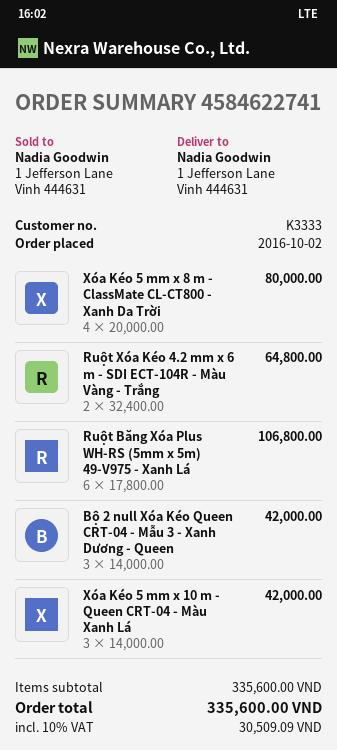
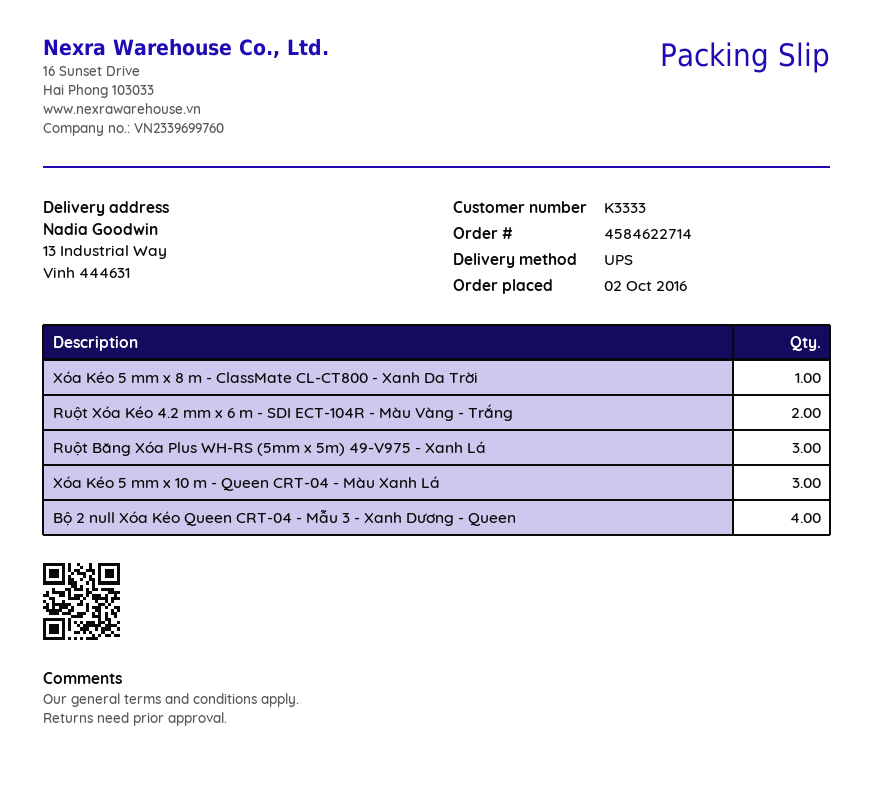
order number: 4584622741 -> 4584622714
ship to: 1 Jefferson Lane, Vinh 444631 -> 13 Industrial Way, Vinh 444631
Xóa Kéo 5 mm x 8 m - ClassMate CL-CT800 - Xanh Da Trời: 4 -> 1
Ruột Băng Xóa Plus WH-RS (5mm x 5m) 49-V975 - Xanh Lá: 6 -> 3
Bộ 2 null Xóa Kéo Queen CRT-04 - Mẫu 3 - Xanh Dương - Queen: 3 -> 4

